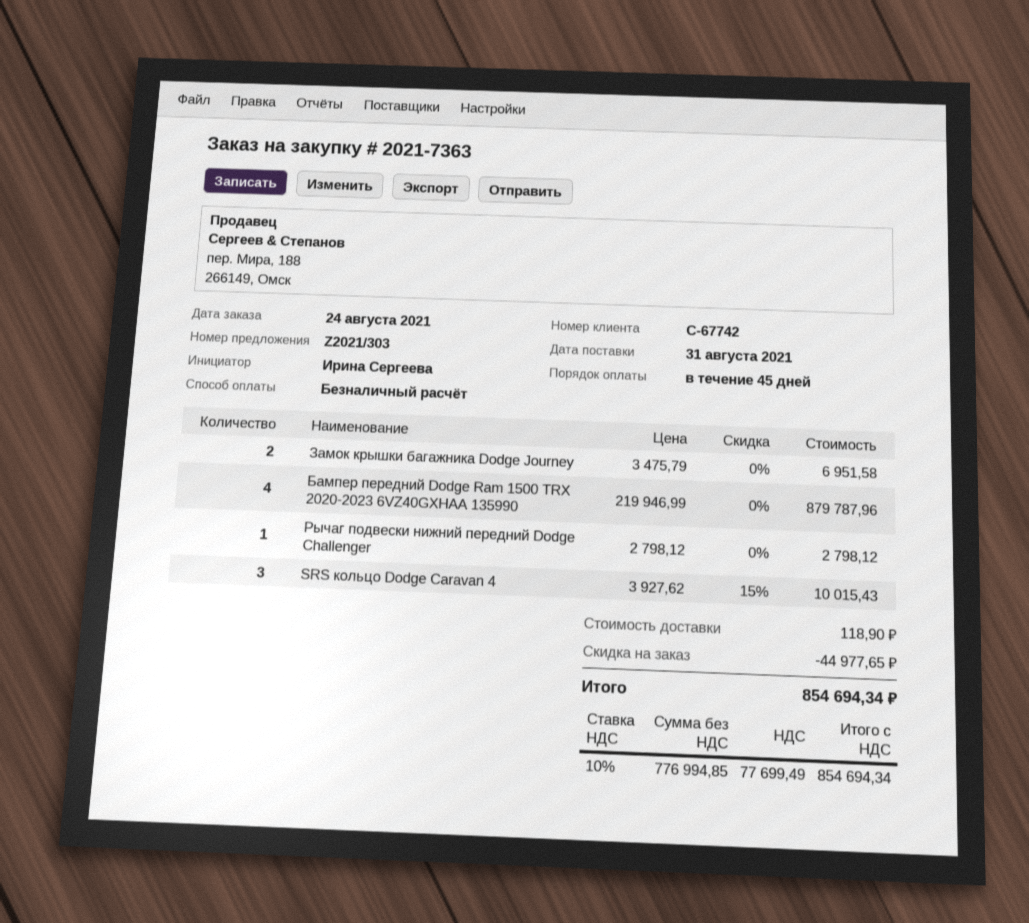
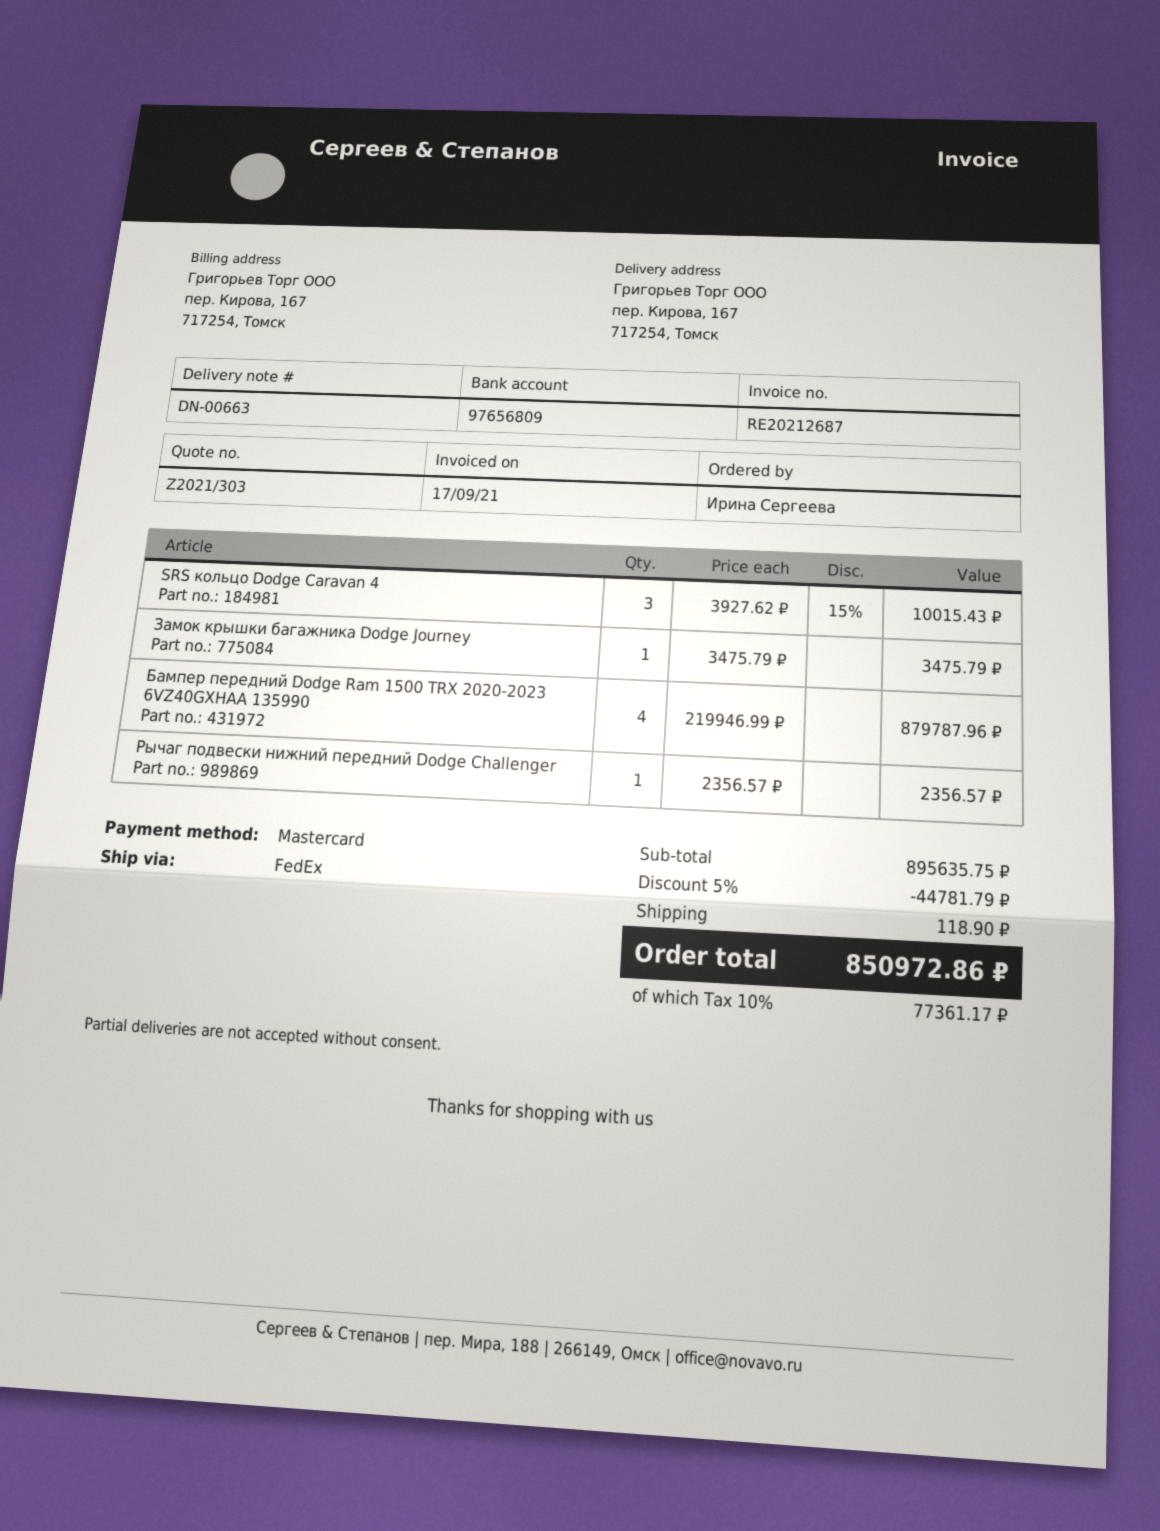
payment method: bank transfer -> Mastercard
Замок крышки багажника Dodge Journey: 2 x 3475.79 = 6951.58 -> 1 x 3475.79 = 3475.79
Рычаг подвески нижний передний Dodge Challenger: 1 x 2798.12 = 2798.12 -> 1 x 2356.57 = 2356.57
discount: 44977.65 -> 44781.79
tax: 10% = 77699.49 -> 10% = 77361.17
total: 854694.34 -> 850972.86

